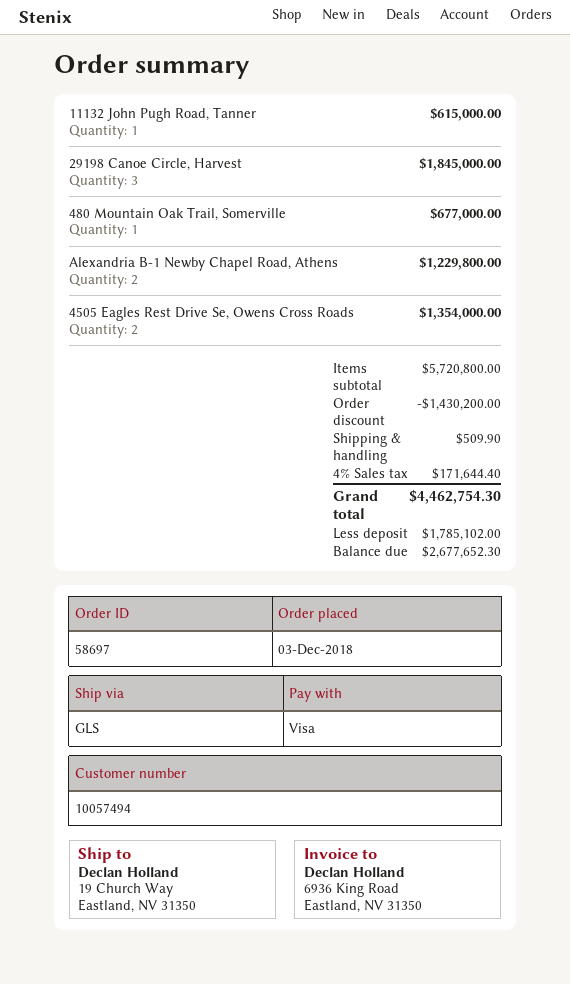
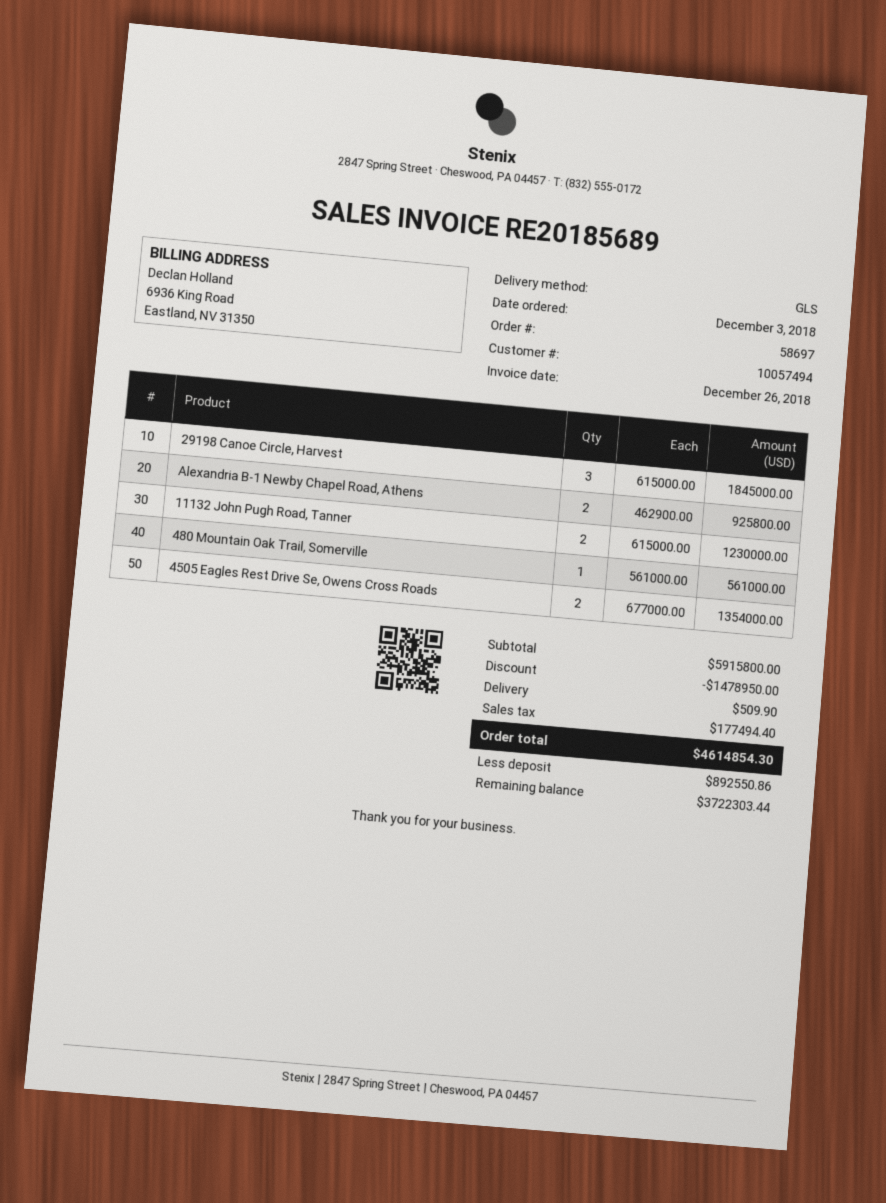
11132 John Pugh Road, Tanner: 1 for 615000.00 -> 2 for 1230000.00
480 Mountain Oak Trail, Somerville: 1 for 677000.00 -> 1 for 561000.00
Alexandria B-1 Newby Chapel Road, Athens: 2 for 1229800.00 -> 2 for 925800.00
subtotal: 5720800.00 -> 5915800.00
discount: 1430200.00 -> 1478950.00
tax: 171644.40 -> 177494.40
total: 4462754.30 -> 4614854.30
deposit: 1785102.00 -> 892550.86
balance: 2677652.30 -> 3722303.44

